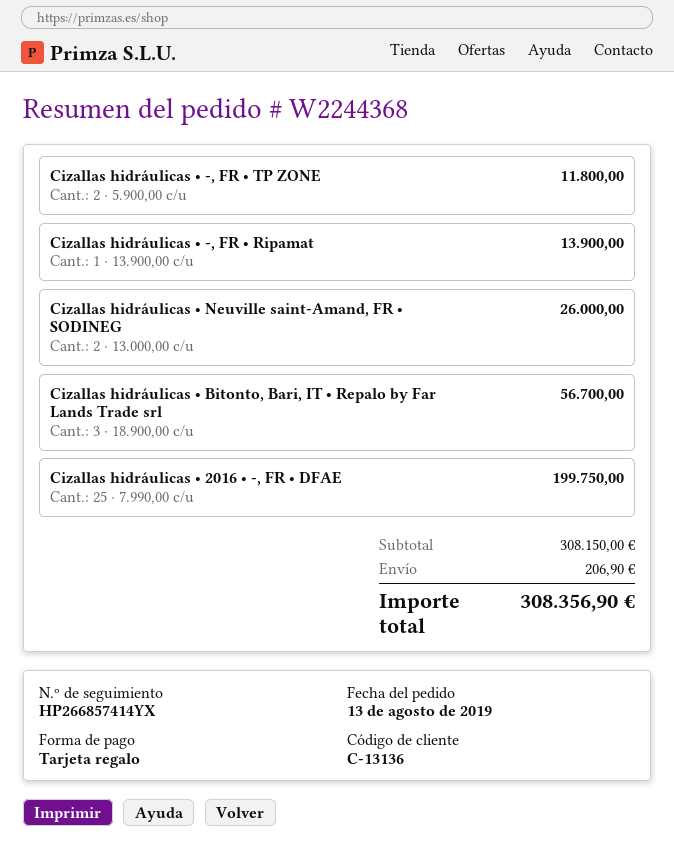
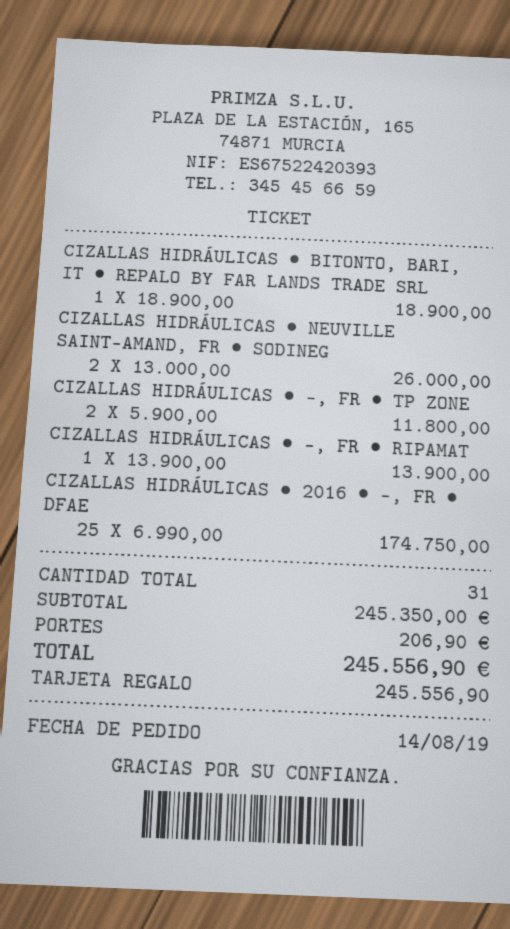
order date: 2019-08-13 -> 2019-08-14
Cizallas hidráulicas • Bitonto, Bari, IT • Repalo by Far Lands Trade srl: 3 x 18900.00 = 56700.00 -> 1 x 18900.00 = 18900.00
Cizallas hidráulicas • 2016 • -, FR • DFAE: 25 x 7990.00 = 199750.00 -> 25 x 6990.00 = 174750.00
subtotal: 308150.00 -> 245350.00
total: 308356.90 -> 245556.90

